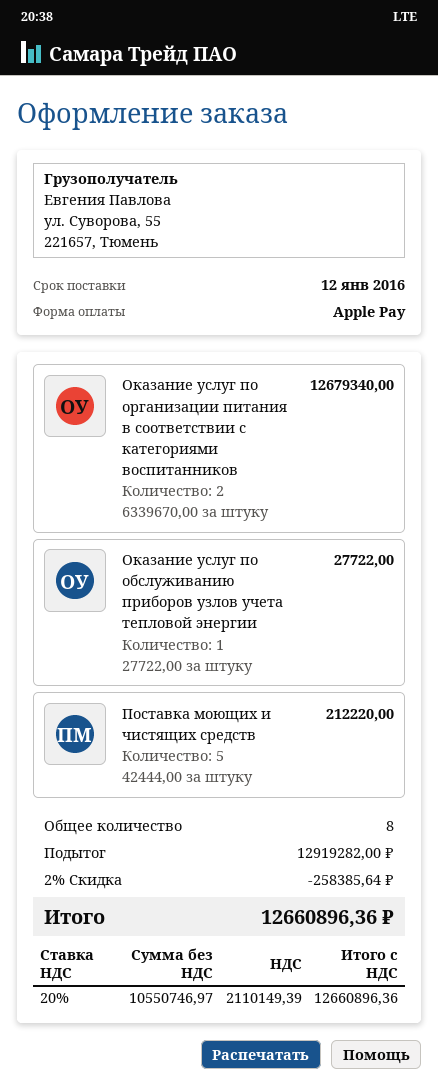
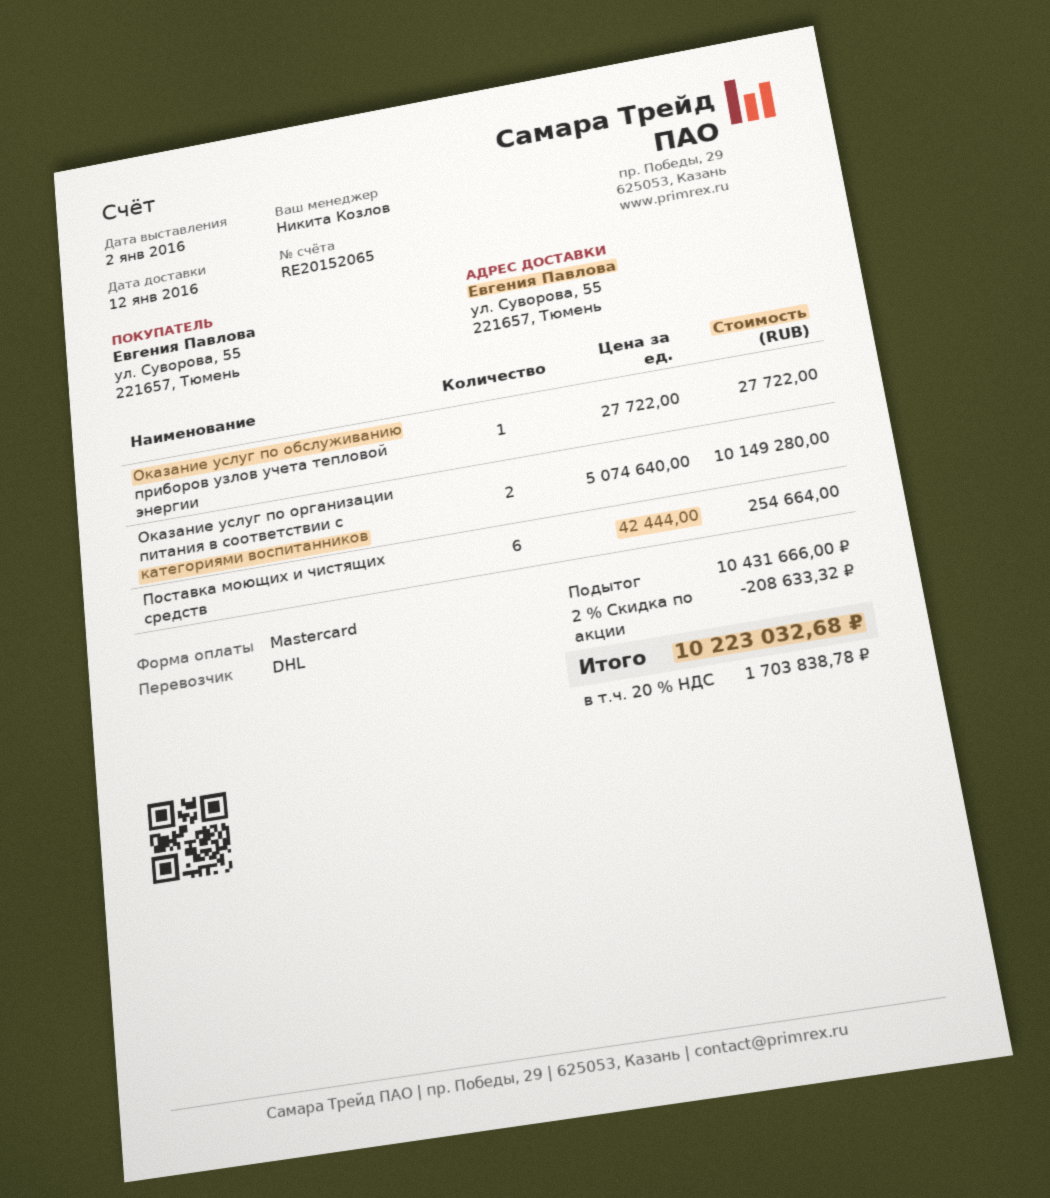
payment method: Apple Pay -> Mastercard
Оказание услуг по организации питания в соответствии с категориями воспитанников: 2 x 6339670.00 = 12679340.00 -> 2 x 5074640.00 = 10149280.00
Поставка моющих и чистящих средств: 5 x 42444.00 = 212220.00 -> 6 x 42444.00 = 254664.00
subtotal: 12919282.00 -> 10431666.00
discount: 2% = 258385.64 -> 2% = 208633.32
tax: 20% = 2110149.39 -> 20% = 1703838.78
total: 12660896.36 -> 10223032.68

